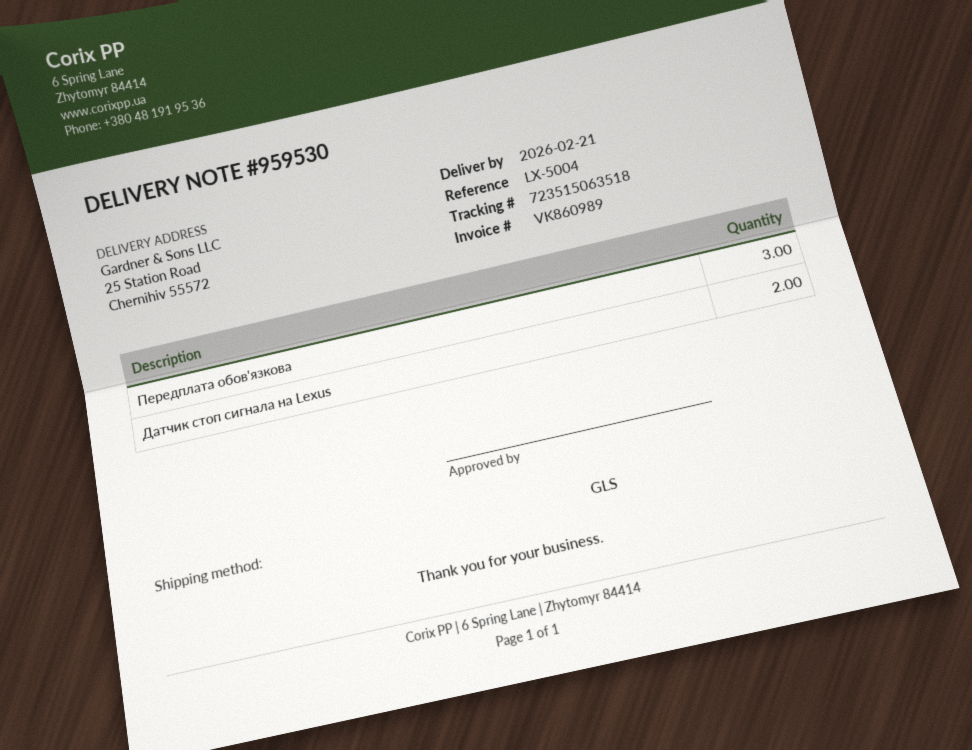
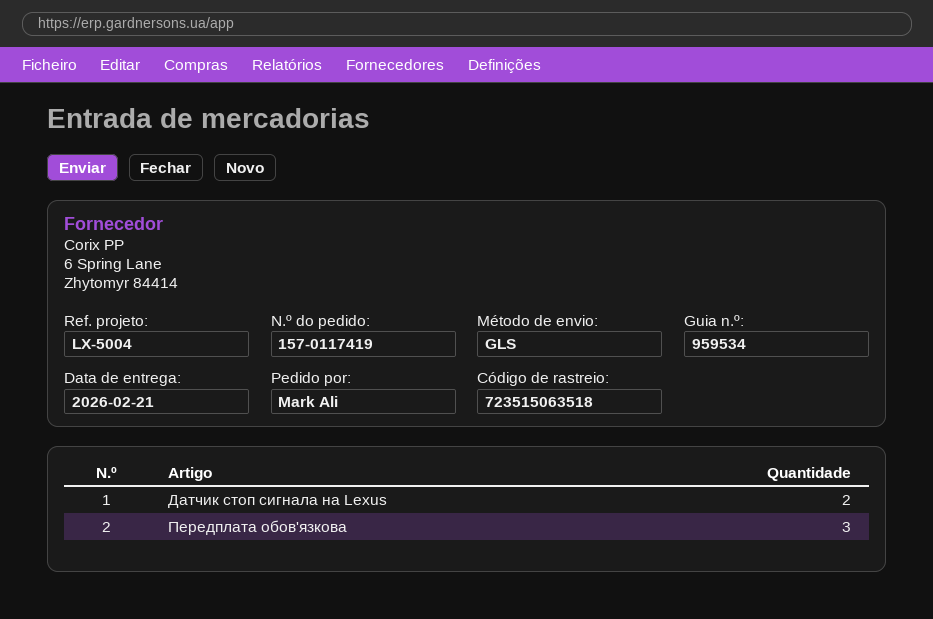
delivery note number: 959530 -> 959534

